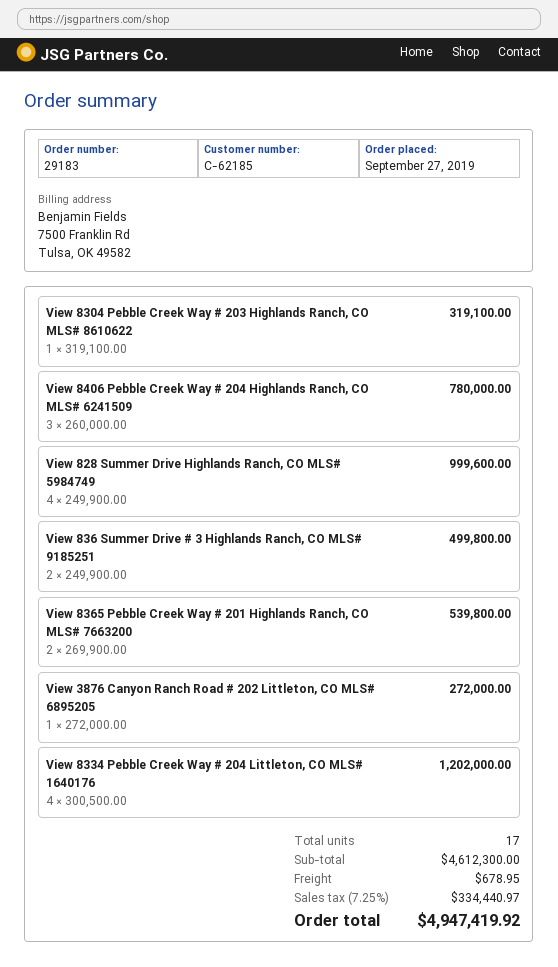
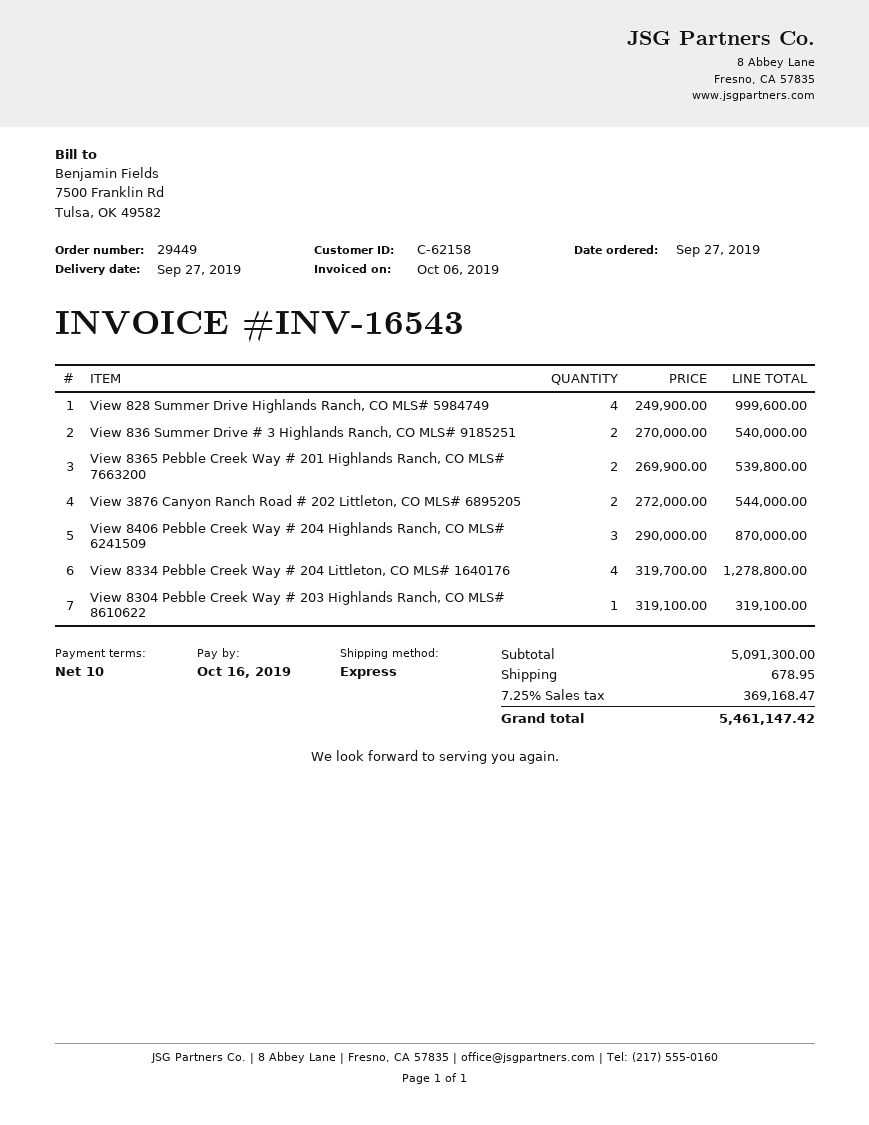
order number: 29183 -> 29449
customer number: C-62185 -> C-62158
View 8406 Pebble Creek Way # 204 Highlands Ranch, CO MLS# 6241509: 3 x 260000.00 = 780000.00 -> 3 x 290000.00 = 870000.00
View 836 Summer Drive # 3 Highlands Ranch, CO MLS# 9185251: 2 x 249900.00 = 499800.00 -> 2 x 270000.00 = 540000.00
View 3876 Canyon Ranch Road # 202 Littleton, CO MLS# 6895205: 1 x 272000.00 = 272000.00 -> 2 x 272000.00 = 544000.00
View 8334 Pebble Creek Way # 204 Littleton, CO MLS# 1640176: 4 x 300500.00 = 1202000.00 -> 4 x 319700.00 = 1278800.00
subtotal: 4612300.00 -> 5091300.00
tax: 7.25% = 334440.97 -> 7.25% = 369168.47
total: 4947419.92 -> 5461147.42

